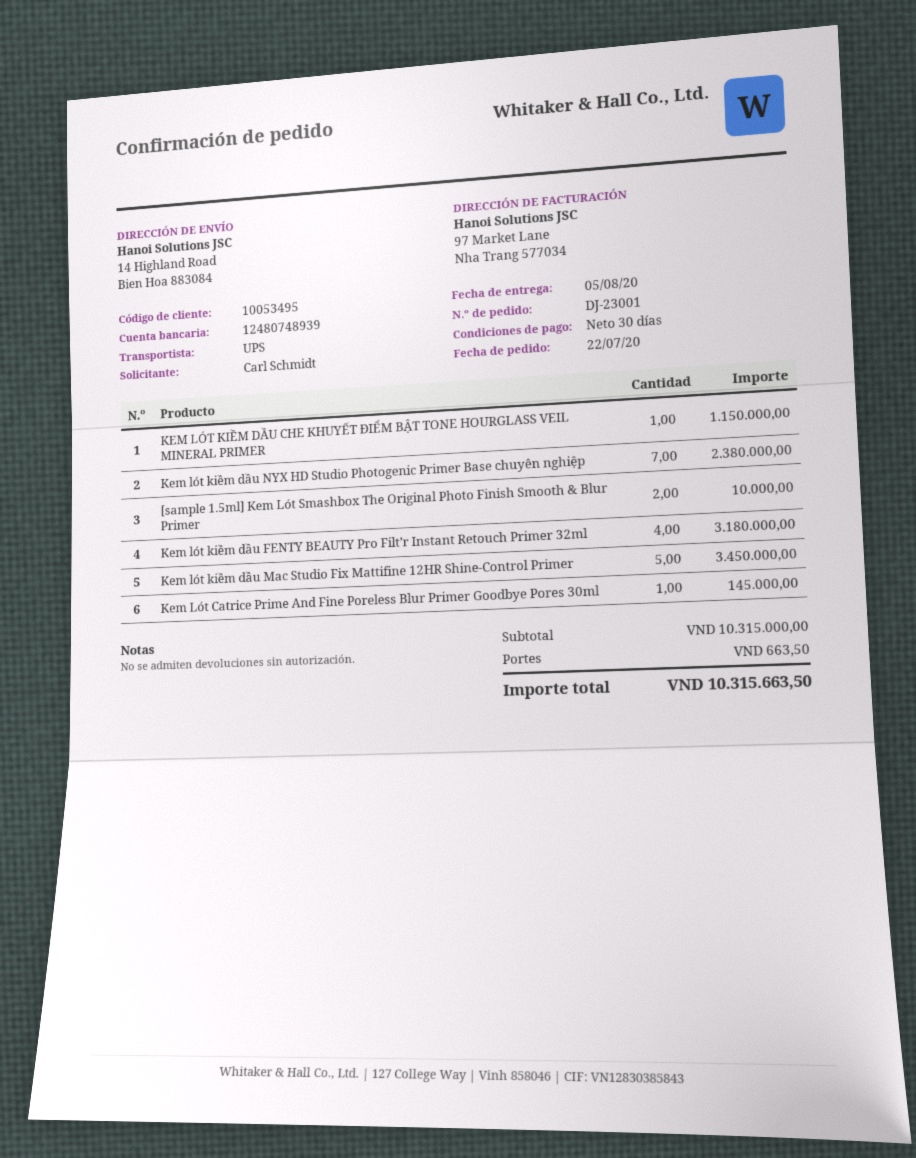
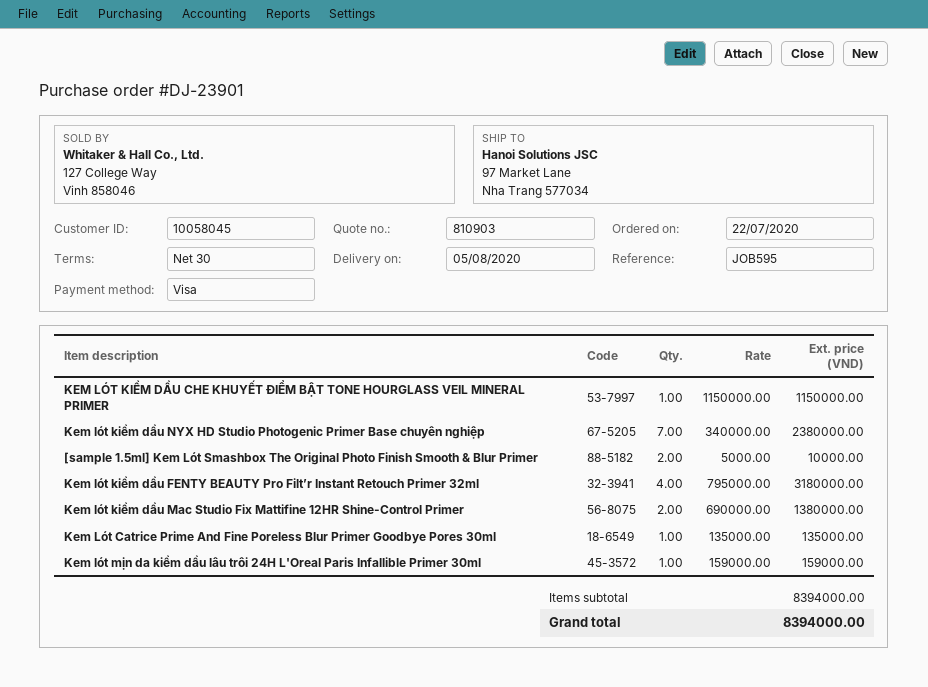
order number: DJ-23001 -> DJ-23901
customer number: 10053495 -> 10058045
ship to: 14 Highland Road, Bien Hoa 883084 -> 97 Market Lane, Nha Trang 577034
Kem lót kiềm dầu Mac Studio Fix Mattifine 12HR Shine-Control Primer: 5 for 3450000.00 -> 2 for 1380000.00
Kem Lót Catrice Prime And Fine Poreless Blur Primer Goodbye Pores 30ml: 1 for 145000.00 -> 1 for 135000.00
Kem lót mịn da kiềm dầu lâu trôi 24H L'Oreal Paris Infallible Primer 30ml: none -> 1 for 159000.00
subtotal: 10315000.00 -> 8394000.00
shipping: 663.50 -> none
total: 10315663.50 -> 8394000.00

